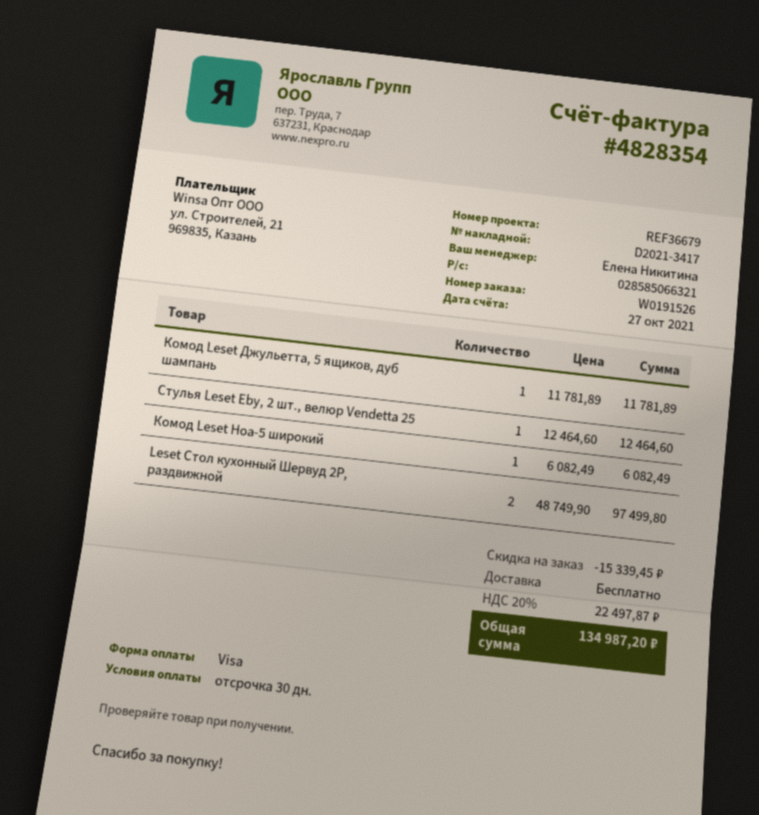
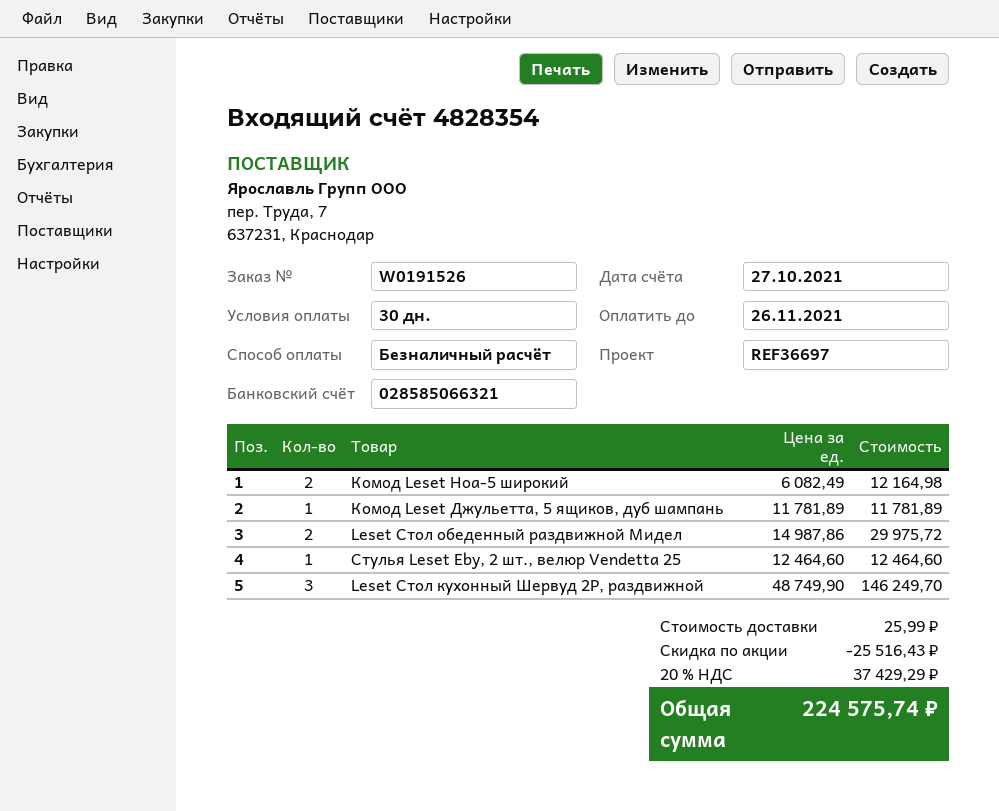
reference: REF36679 -> REF36697
payment method: Visa -> bank transfer
Комод Leset Ноа-5 широкий: 1 x 6082.49 = 6082.49 -> 2 x 6082.49 = 12164.98
Leset Стол кухонный Шервуд 2Р, раздвижной: 2 x 48749.90 = 97499.80 -> 3 x 48749.90 = 146249.70
Leset Стол обеденный раздвижной Мидел: none -> 2 x 14987.86 = 29975.72
discount: 15339.45 -> 25516.43
shipping: 0.00 -> 25.99
tax: 20% = 22497.87 -> 20% = 37429.29
total: 134987.20 -> 224575.74

